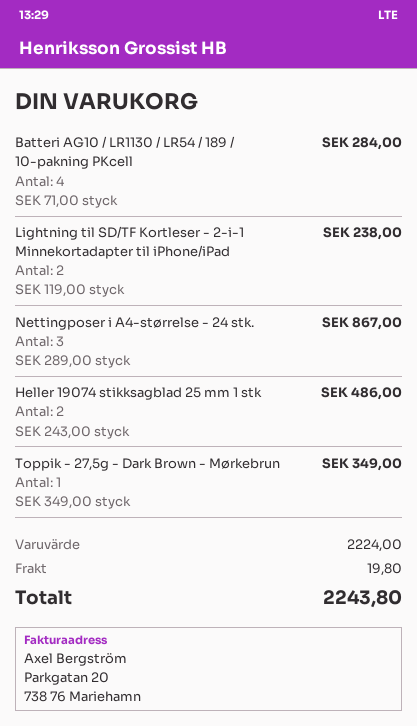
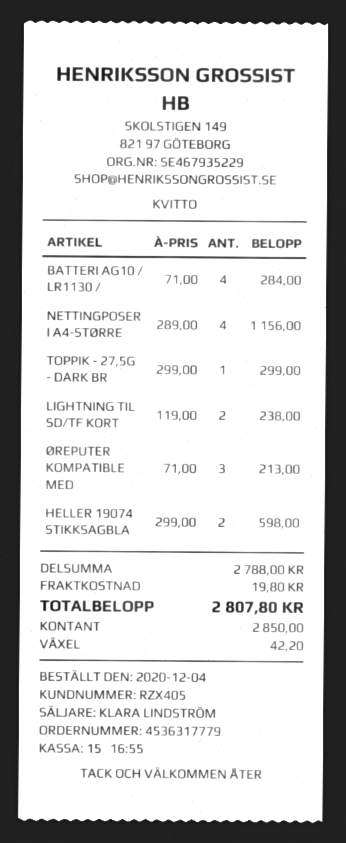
Nettingposer i A4-størrelse - 24 stk.: 3 x 289.00 = 867.00 -> 4 x 289.00 = 1156.00
Heller 19074 stikksagblad 25 mm 1 stk: 2 x 243.00 = 486.00 -> 2 x 299.00 = 598.00
Toppik - 27,5g - Dark Brown - Mørkebrun: 1 x 349.00 = 349.00 -> 1 x 299.00 = 299.00
ØREPUTER KOMPATIBLE MED: none -> 3 x 71.00 = 213.00
subtotal: 2224.00 -> 2788.00
total: 2243.80 -> 2807.80

